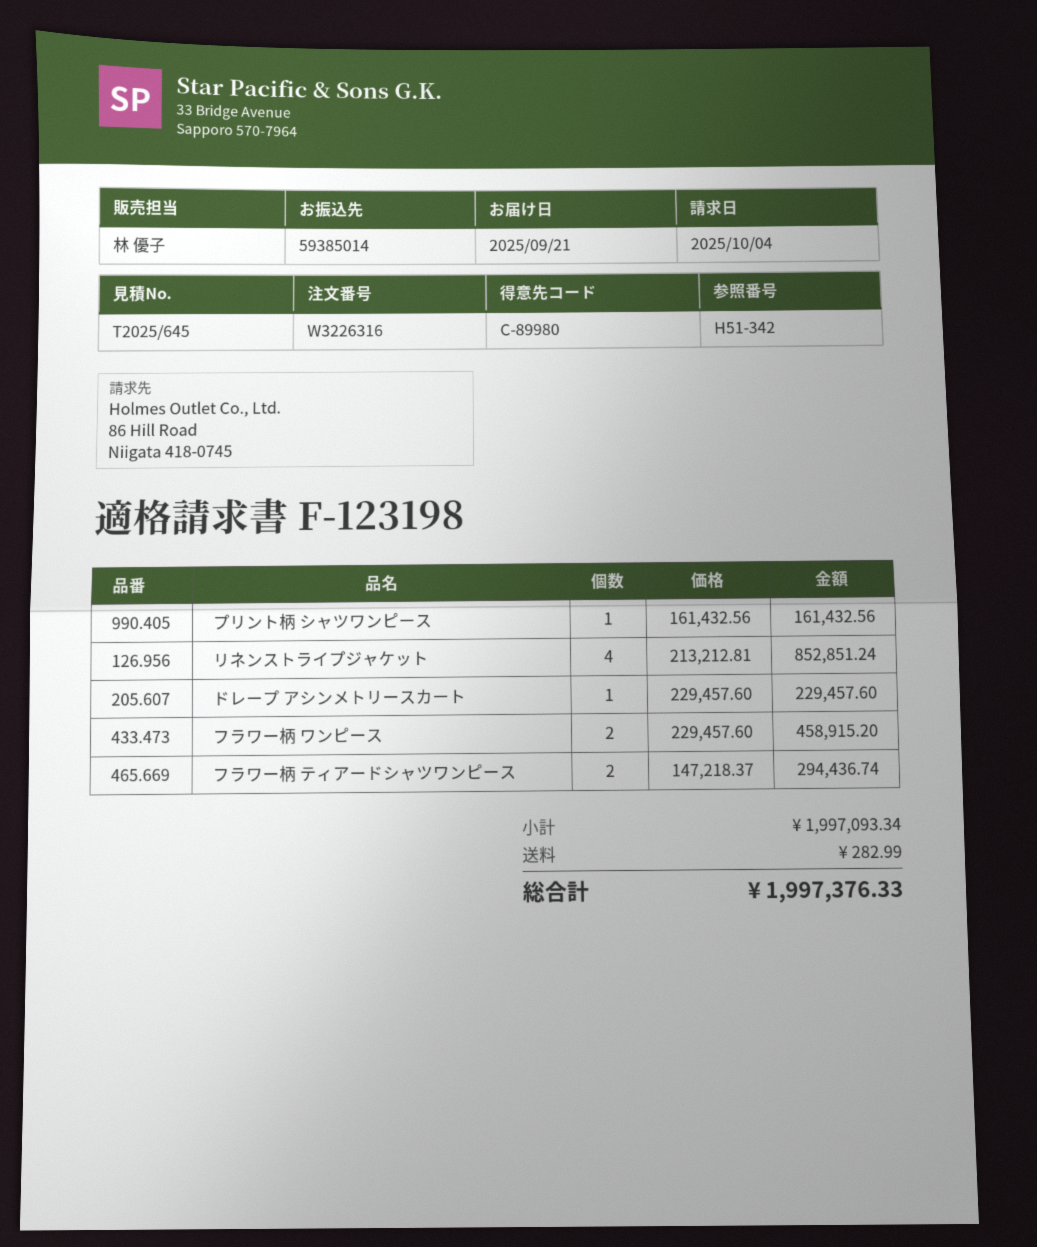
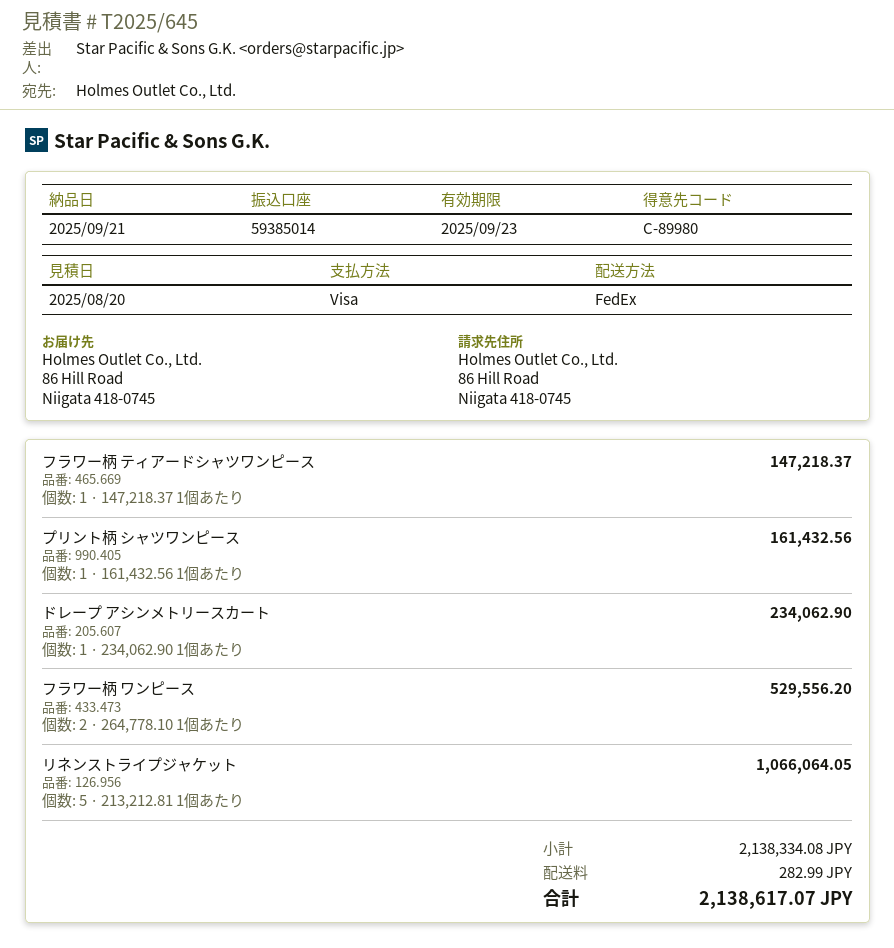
リネンストライプジャケット: 4 x 213212.81 = 852851.24 -> 5 x 213212.81 = 1066064.05
ドレープ アシンメトリースカート: 1 x 229457.60 = 229457.60 -> 1 x 234062.90 = 234062.90
フラワー柄 ワンピース: 2 x 229457.60 = 458915.20 -> 2 x 264778.10 = 529556.20
フラワー柄 ティアードシャツワンピース: 2 x 147218.37 = 294436.74 -> 1 x 147218.37 = 147218.37
subtotal: 1997093.34 -> 2138334.08
total: 1997376.33 -> 2138617.07

